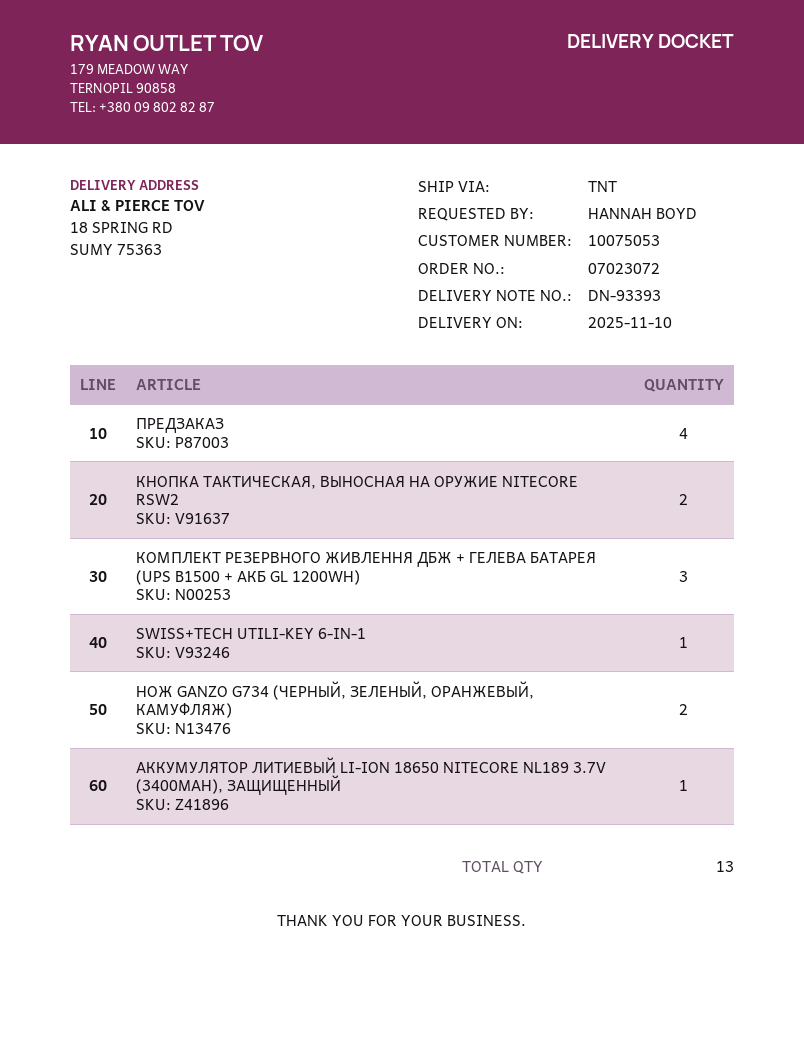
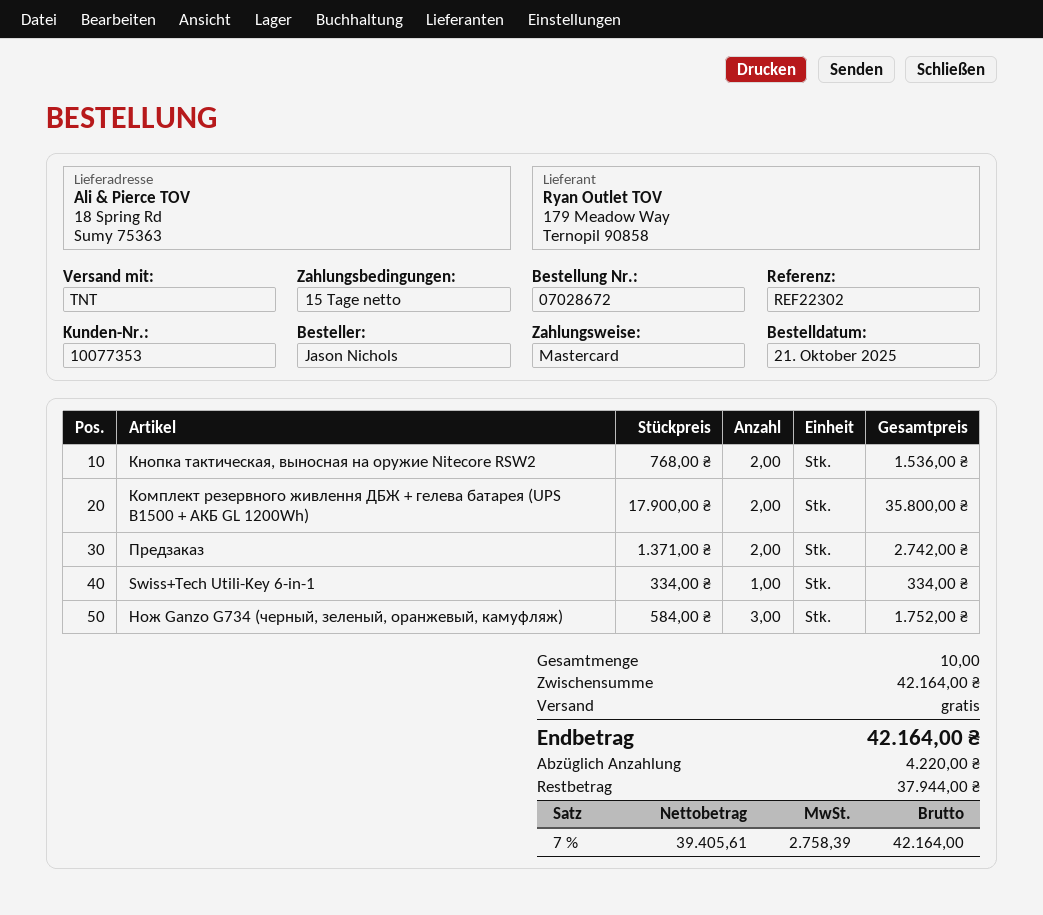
order number: 07023072 -> 07028672
customer number: 10075053 -> 10077353
ordered by: HANNAH BOYD -> Jason Nichols
ПРЕДЗАКАЗ: 4 -> 2
КОМПЛЕКТ РЕЗЕРВНОГО ЖИВЛЕННЯ ДБЖ + ГЕЛЕВА БАТАРЕЯ (UPS B1500 + АКБ GL 1200WH): 3 -> 2
НОЖ GANZO G734 (ЧЕРНЫЙ, ЗЕЛЕНЫЙ, ОРАНЖЕВЫЙ, КАМУФЛЯЖ): 2 -> 3
АККУМУЛЯТОР ЛИТИЕВЫЙ LI-ION 18650 NITECORE NL189 3.7V (3400MAH), ЗАЩИЩЕННЫЙ: 1 -> none
total quantity: 13 -> 10

